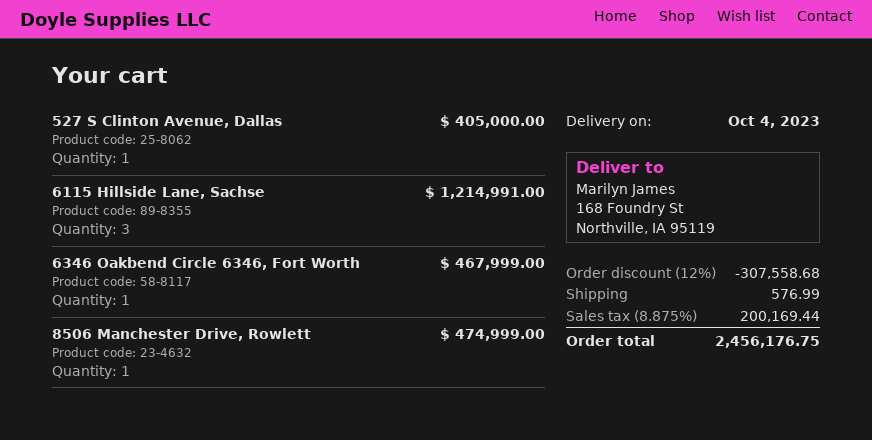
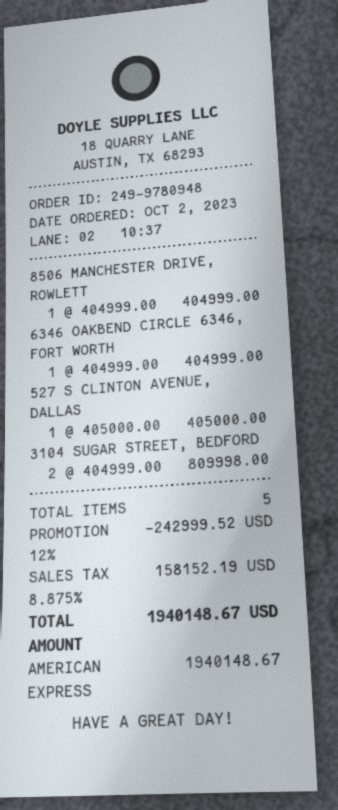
6115 Hillside Lane, Sachse: 3 for 1214991.00 -> none
6346 Oakbend Circle 6346, Fort Worth: 1 for 467999.00 -> 1 for 404999.00
8506 Manchester Drive, Rowlett: 1 for 474999.00 -> 1 for 404999.00
3104 SUGAR STREET, BEDFORD: none -> 2 for 809998.00
discount: 12% = 307558.68 -> 12% = 242999.52
shipping: 576.99 -> none
tax: 8.875% = 200169.44 -> 8.875% = 158152.19
total: 2456176.75 -> 1940148.67

